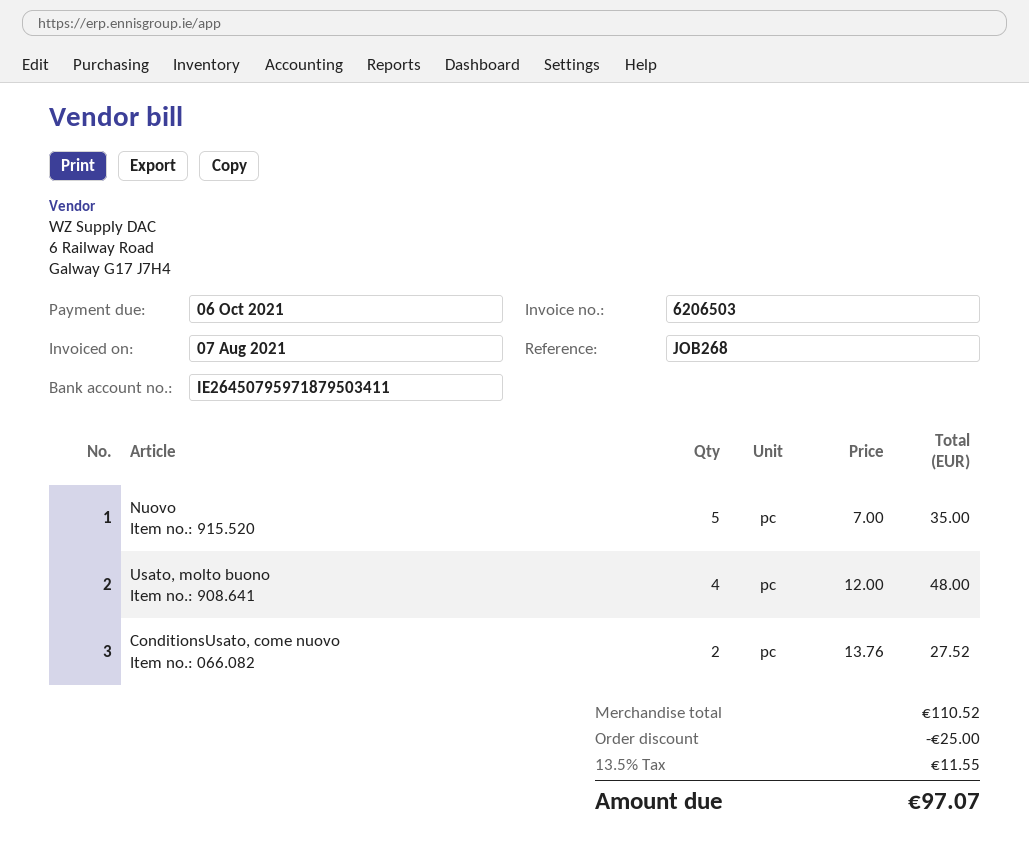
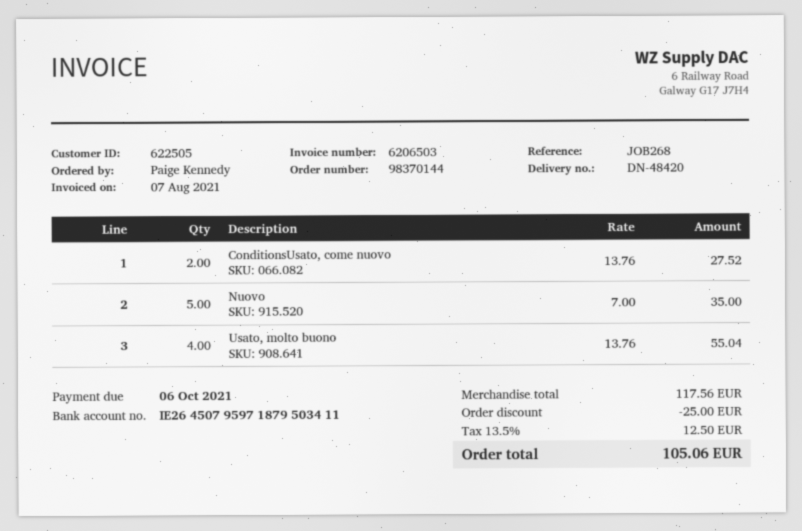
Usato, molto buono: 4 x 12.00 = 48.00 -> 4 x 13.76 = 55.04
subtotal: 110.52 -> 117.56
tax: 13.5% = 11.55 -> 13.5% = 12.50
total: 97.07 -> 105.06

